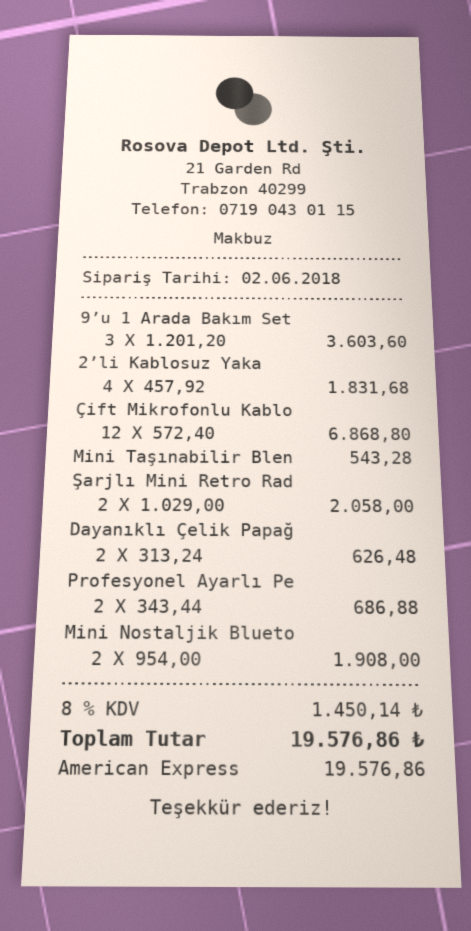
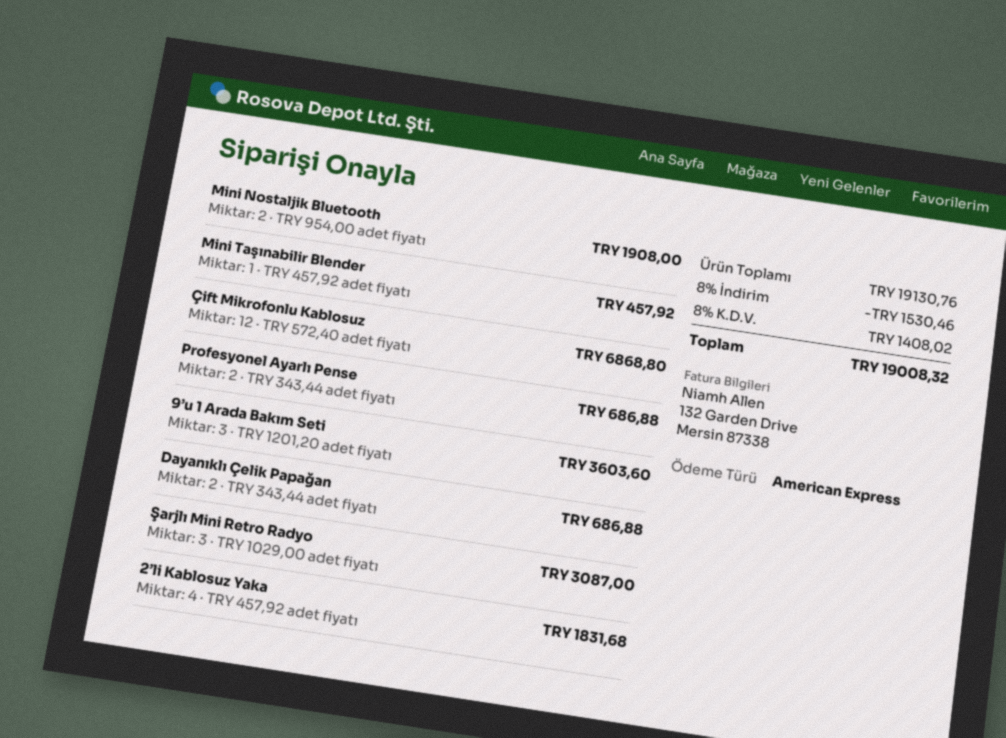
Mini Taşınabilir Blen: 1 x 543.28 = 543.28 -> 1 x 457.92 = 457.92
Şarjlı Mini Retro Rad: 2 x 1029.00 = 2058.00 -> 3 x 1029.00 = 3087.00
Dayanıklı Çelik Papağ: 2 x 313.24 = 626.48 -> 2 x 343.44 = 686.88
discount: none -> 8% = 1530.46
tax: 8% = 1450.14 -> 8% = 1408.02
total: 19576.86 -> 19008.32

